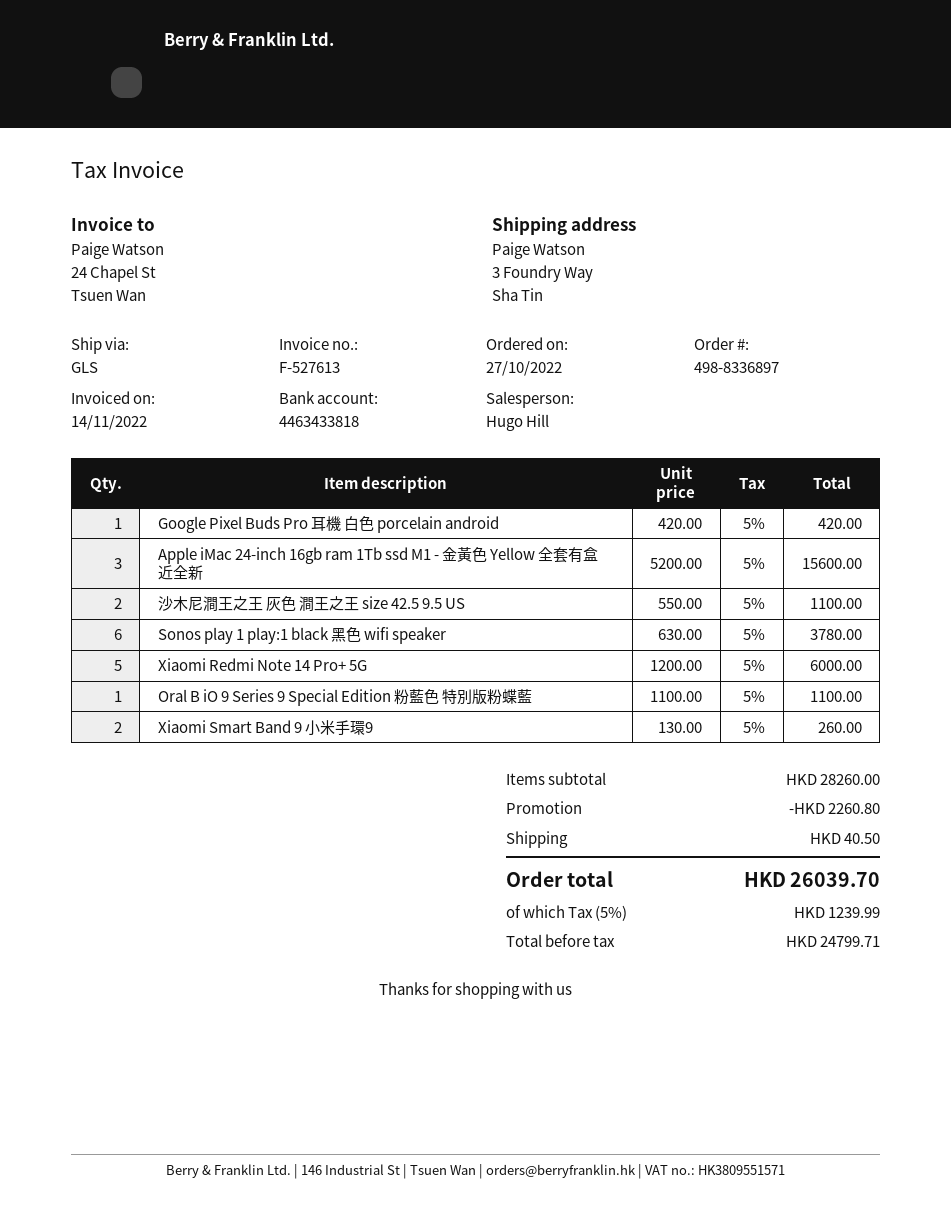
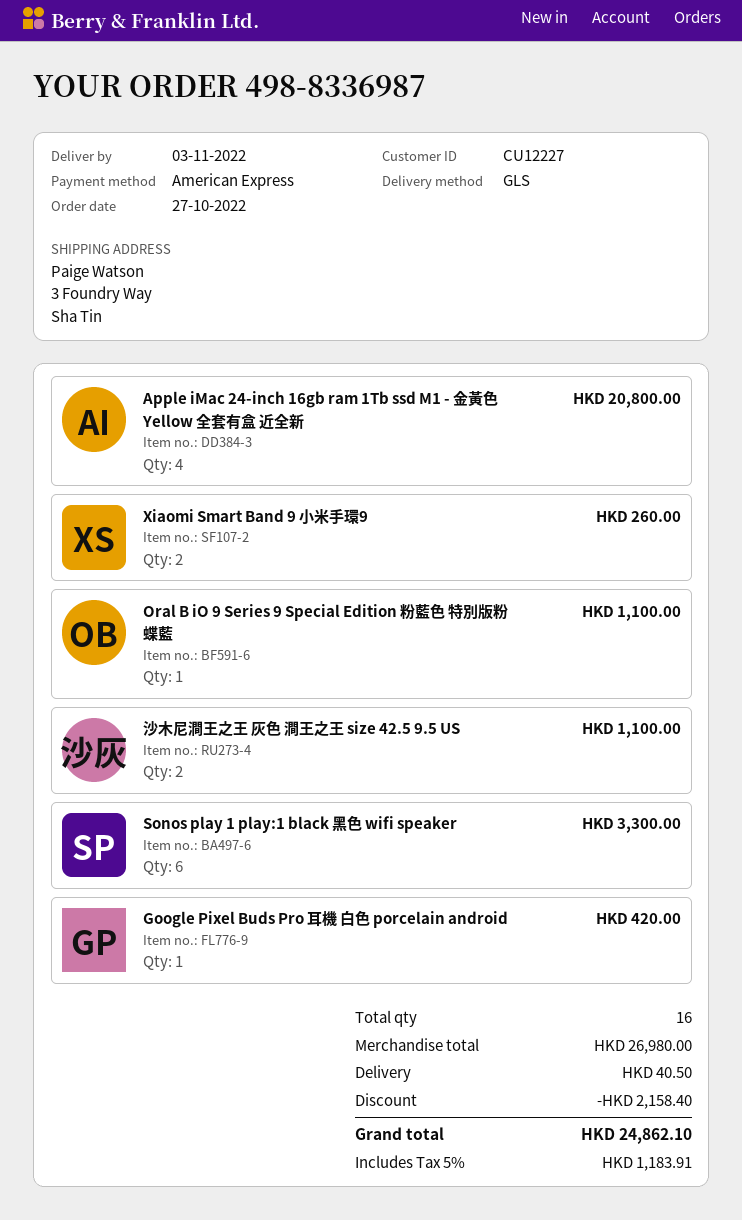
order number: 498-8336897 -> 498-8336987
Apple iMac 24-inch 16gb ram 1Tb ssd M1 - 金黃色 Yellow 全套有盒 近全新: 3 for 15600.00 -> 4 for 20800.00
Sonos play 1 play:1 black 黑色 wifi speaker: 6 for 3780.00 -> 6 for 3300.00
Xiaomi Redmi Note 14 Pro+ 5G: 5 for 6000.00 -> none
subtotal: 28260.00 -> 26980.00
discount: 2260.80 -> 2158.40
tax: 5% = 1239.99 -> 5% = 1183.91
total: 26039.70 -> 24862.10

